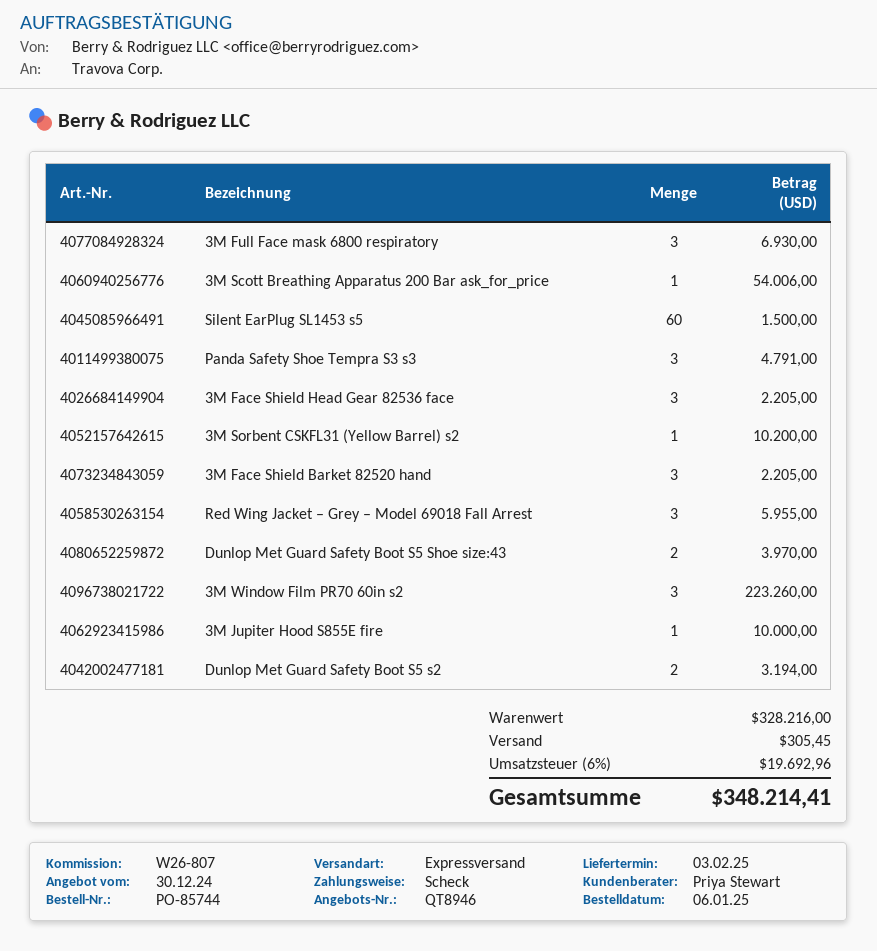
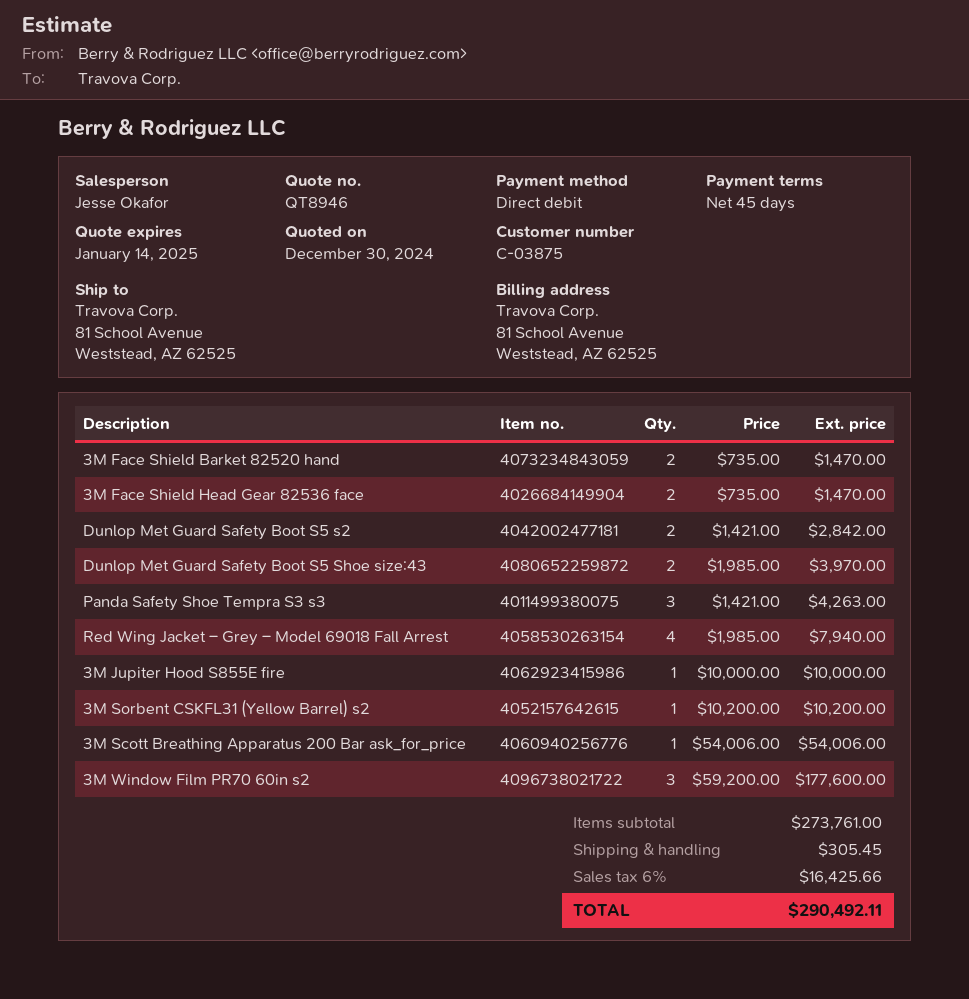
sales rep: Priya Stewart -> Jesse Okafor
payment method: cheque -> direct debit
3M Full Face mask 6800 respiratory: 3 for 6930.00 -> none
Silent EarPlug SL1453 s5: 60 for 1500.00 -> none
Panda Safety Shoe Tempra S3 s3: 3 for 4791.00 -> 3 for 4263.00
3M Face Shield Head Gear 82536 face: 3 for 2205.00 -> 2 for 1470.00
3M Face Shield Barket 82520 hand: 3 for 2205.00 -> 2 for 1470.00
Red Wing Jacket – Grey – Model 69018 Fall Arrest: 3 for 5955.00 -> 4 for 7940.00
3M Window Film PR70 60in s2: 3 for 223260.00 -> 3 for 177600.00
Dunlop Met Guard Safety Boot S5 s2: 2 for 3194.00 -> 2 for 2842.00
subtotal: 328216.00 -> 273761.00
tax: 6% = 19692.96 -> 6% = 16425.66
total: 348214.41 -> 290492.11

